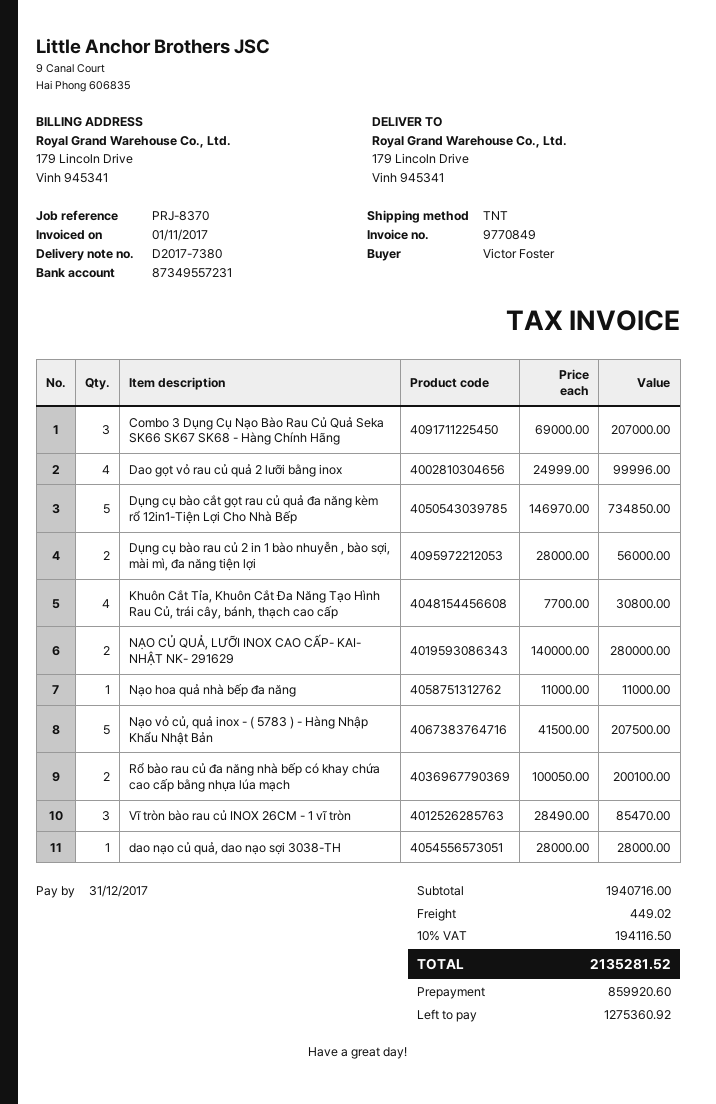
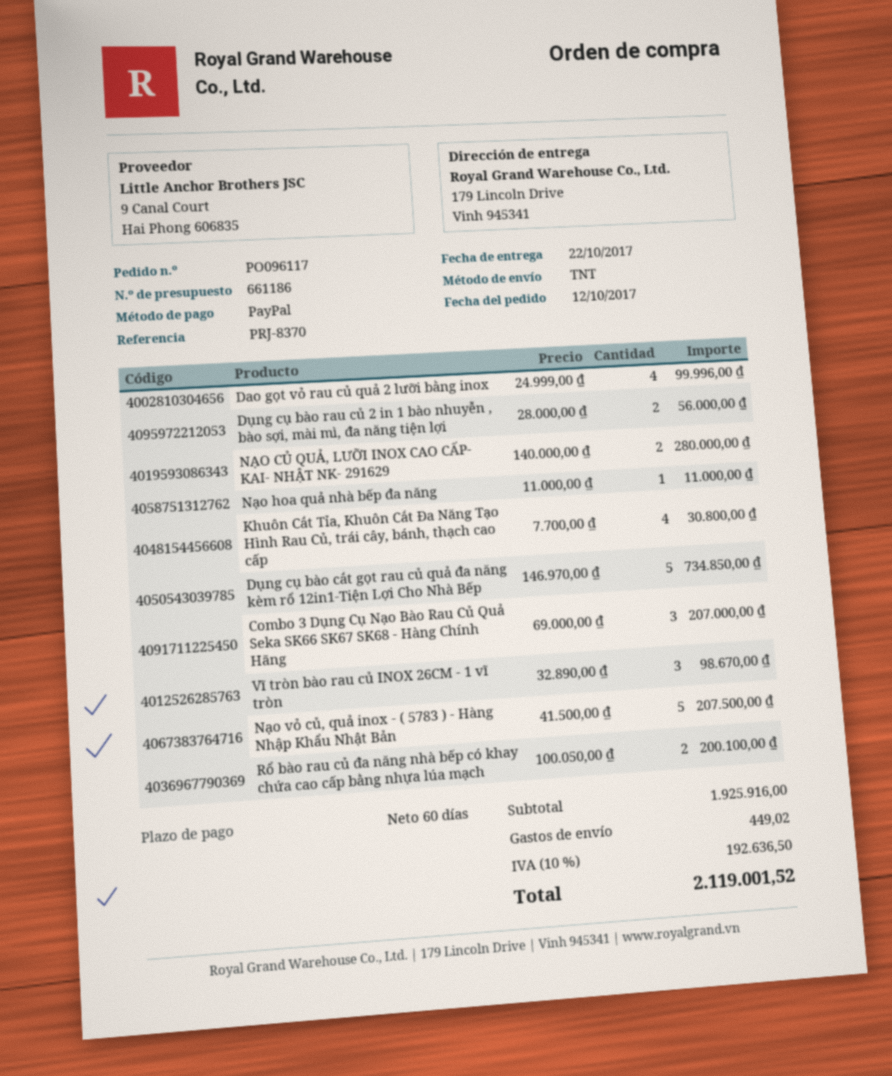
Vĩ tròn bào rau củ INOX 26CM - 1 vĩ tròn: 3 x 28490.00 = 85470.00 -> 3 x 32890.00 = 98670.00
dao nạo củ quả, dao nạo sợi 3038-TH: 1 x 28000.00 = 28000.00 -> none
subtotal: 1940716.00 -> 1925916.00
tax: 10% = 194116.50 -> 10% = 192636.50
total: 2135281.52 -> 2119001.52

